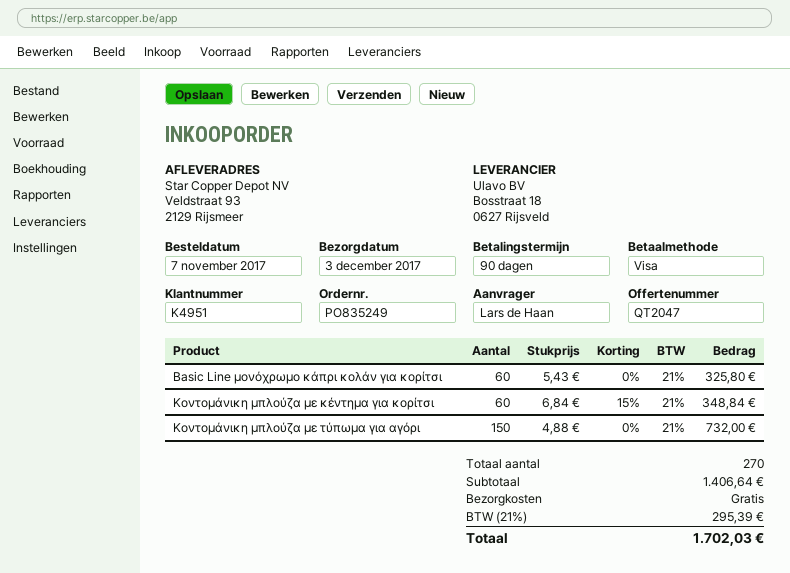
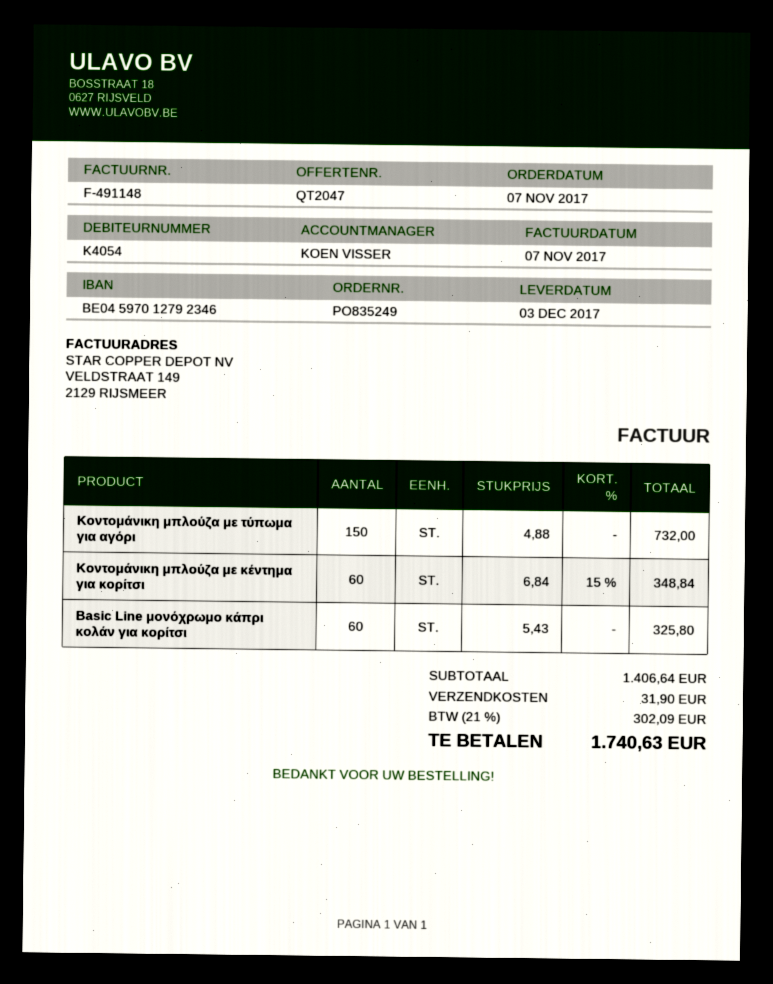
customer number: K4951 -> K4054
shipping: 0.00 -> 31.90
tax: 21% = 295.39 -> 21% = 302.09
total: 1702.03 -> 1740.63

